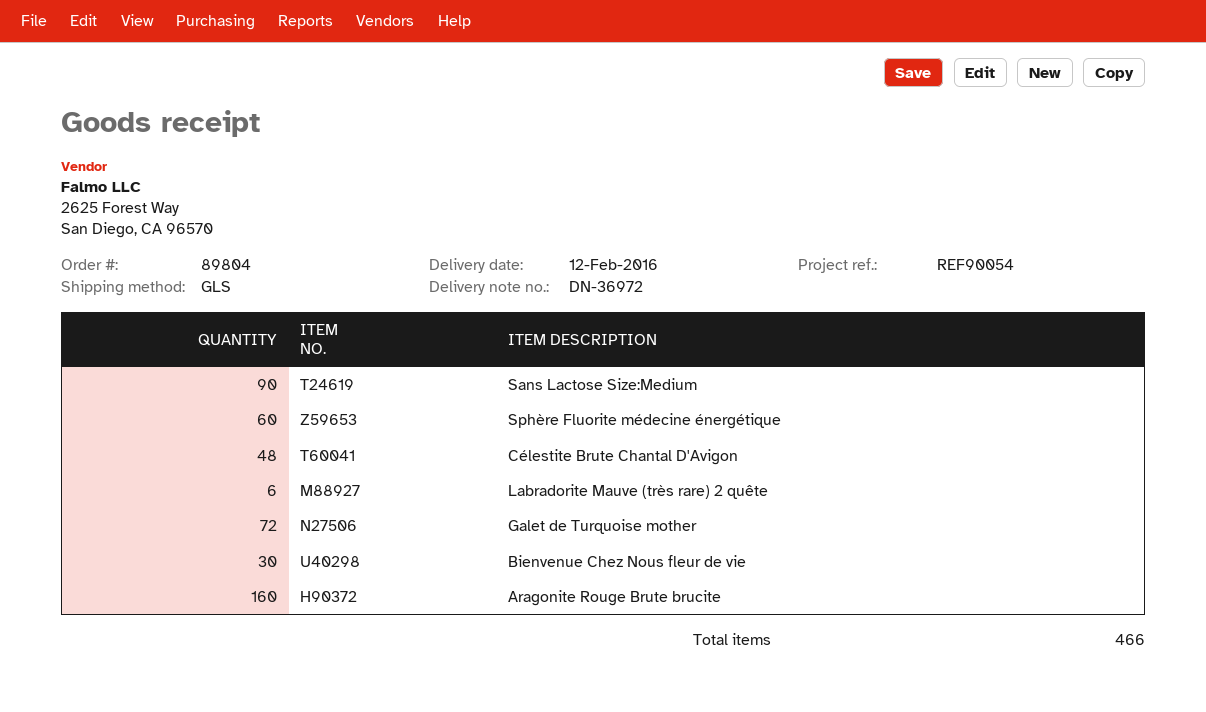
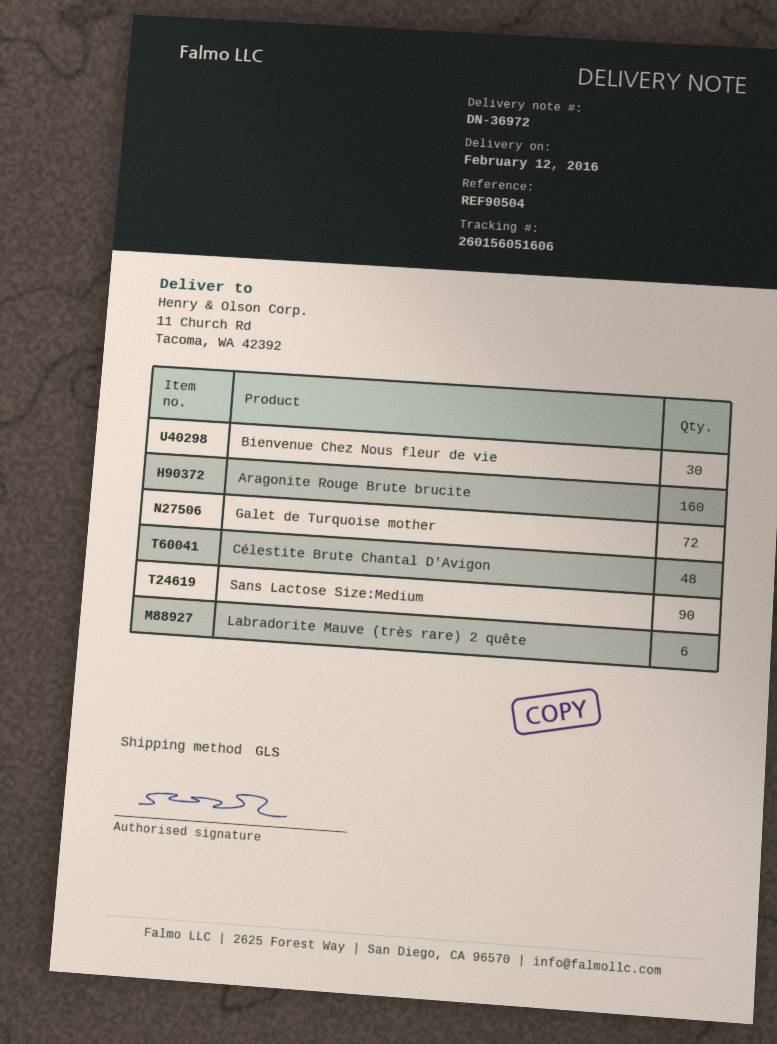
reference: REF90054 -> REF90504
Sphère Fluorite médecine énergétique: 60 -> none

